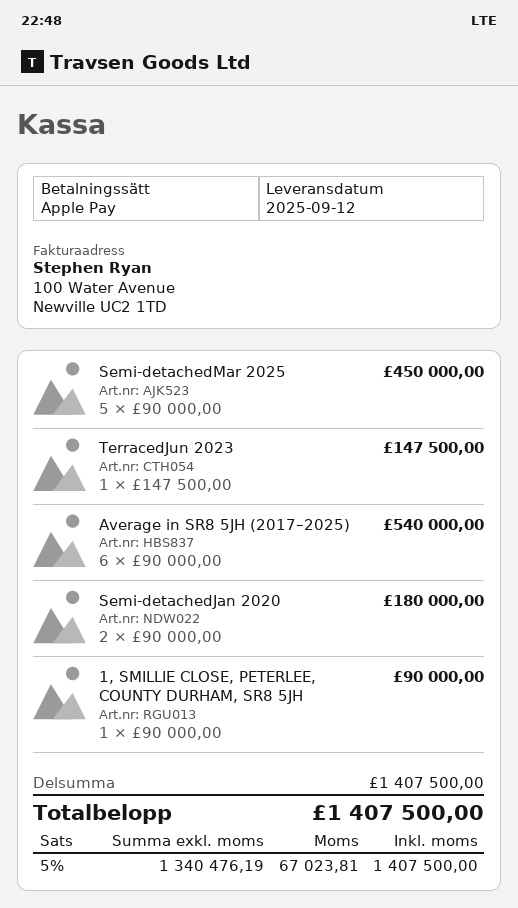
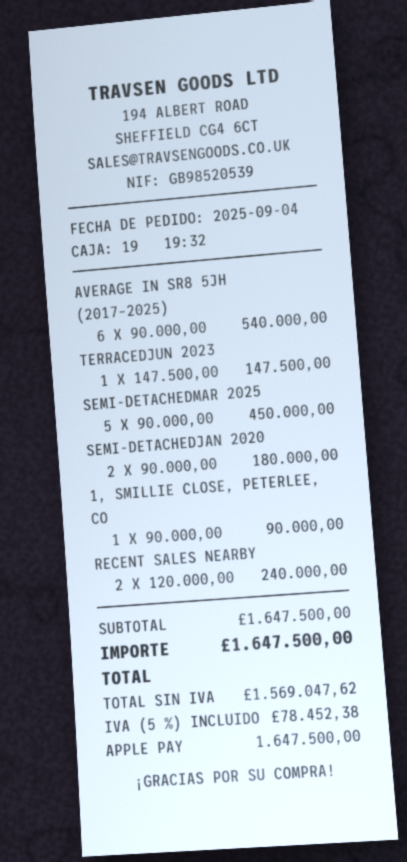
RECENT SALES NEARBY: none -> 2 x 120000.00 = 240000.00
subtotal: 1407500.00 -> 1647500.00
net: 1340476.19 -> 1569047.62
tax: 5% = 67023.81 -> 5% = 78452.38
total: 1407500.00 -> 1647500.00

